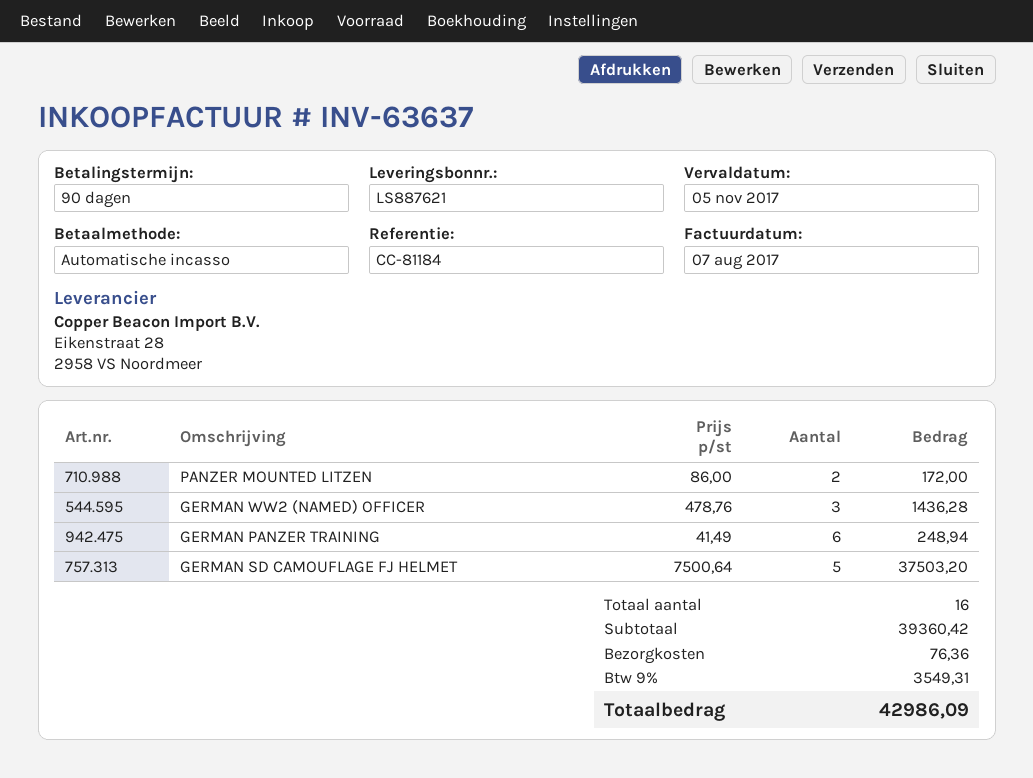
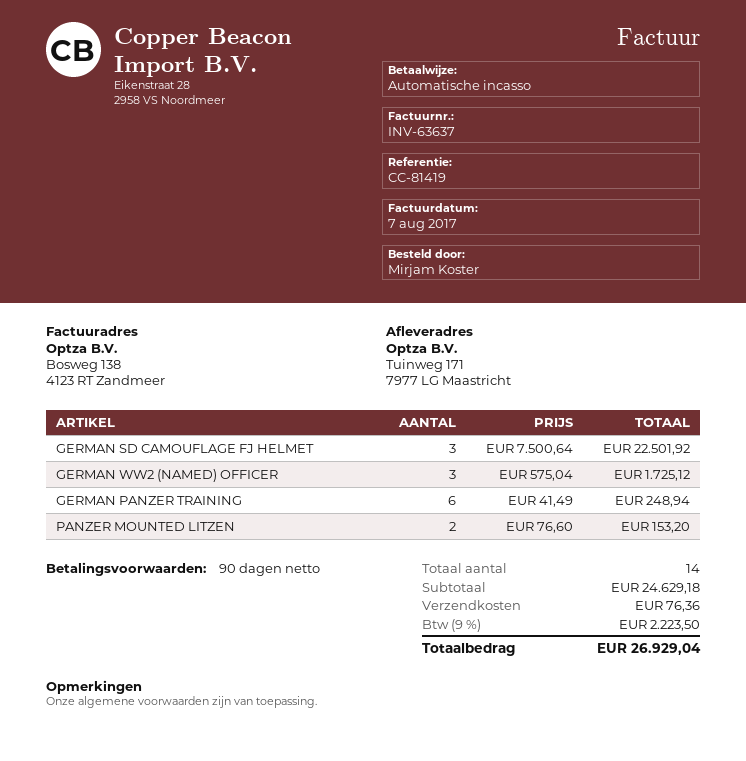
reference: CC-81184 -> CC-81419
PANZER MOUNTED LITZEN: 2 x 86.00 = 172.00 -> 2 x 76.60 = 153.20
GERMAN WW2 (NAMED) OFFICER: 3 x 478.76 = 1436.28 -> 3 x 575.04 = 1725.12
GERMAN SD CAMOUFLAGE FJ HELMET: 5 x 7500.64 = 37503.20 -> 3 x 7500.64 = 22501.92
total quantity: 16 -> 14
subtotal: 39360.42 -> 24629.18
tax: 9% = 3549.31 -> 9% = 2223.50
total: 42986.09 -> 26929.04

